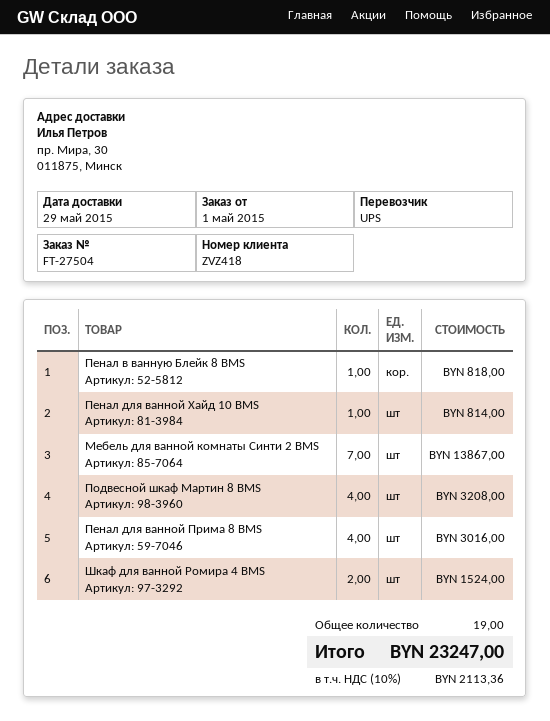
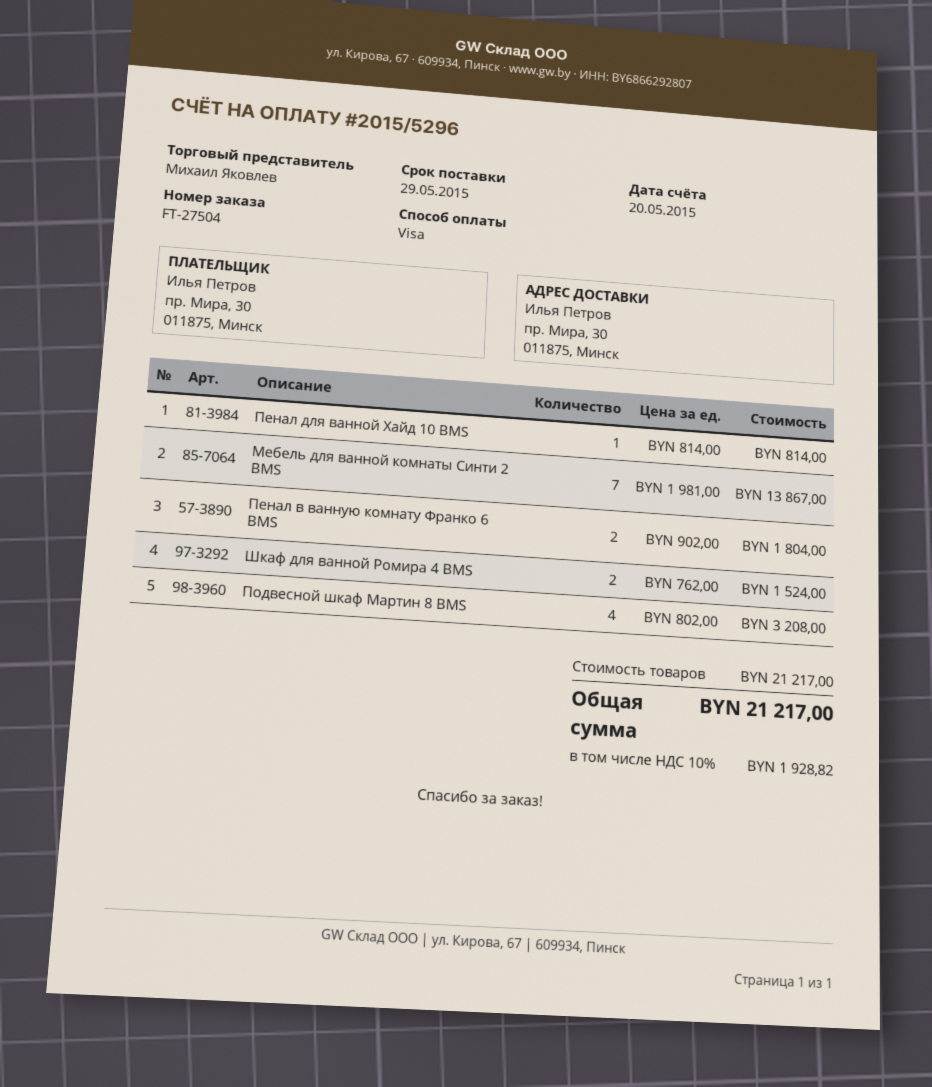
Пенал в ванную Блейк 8 BMS: 1 for 818.00 -> none
Пенал для ванной Прима 8 BMS: 4 for 3016.00 -> none
Пенал в ванную комнату Франко 6 BMS: none -> 2 for 1804.00
tax: 10% = 2113.36 -> 10% = 1928.82
total: 23247.00 -> 21217.00

